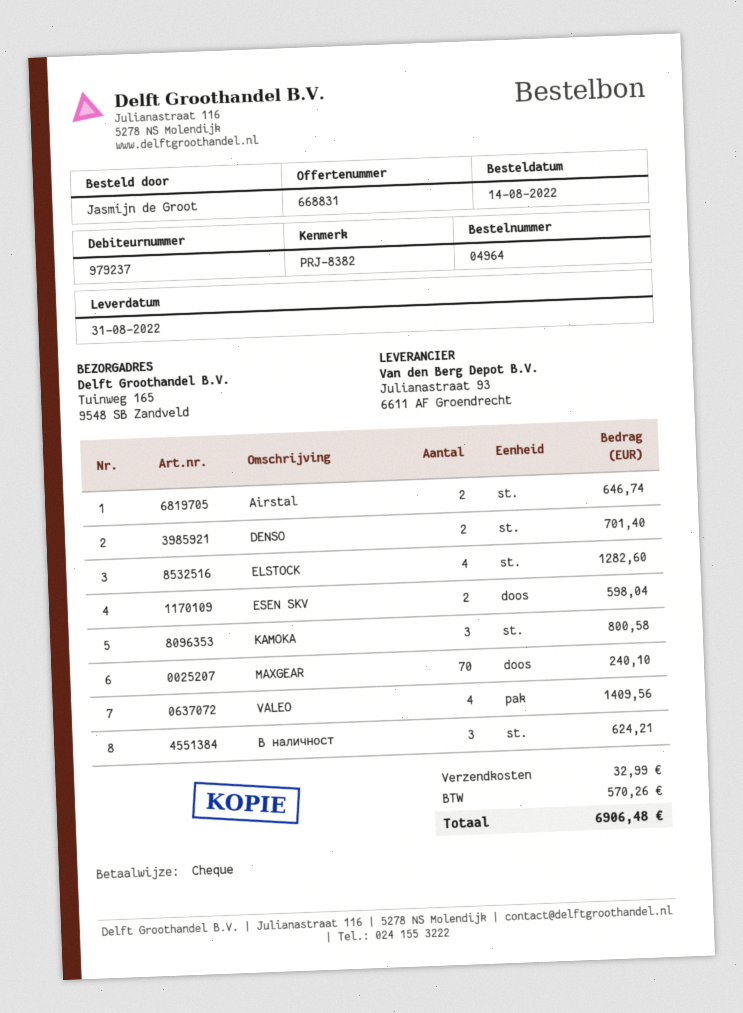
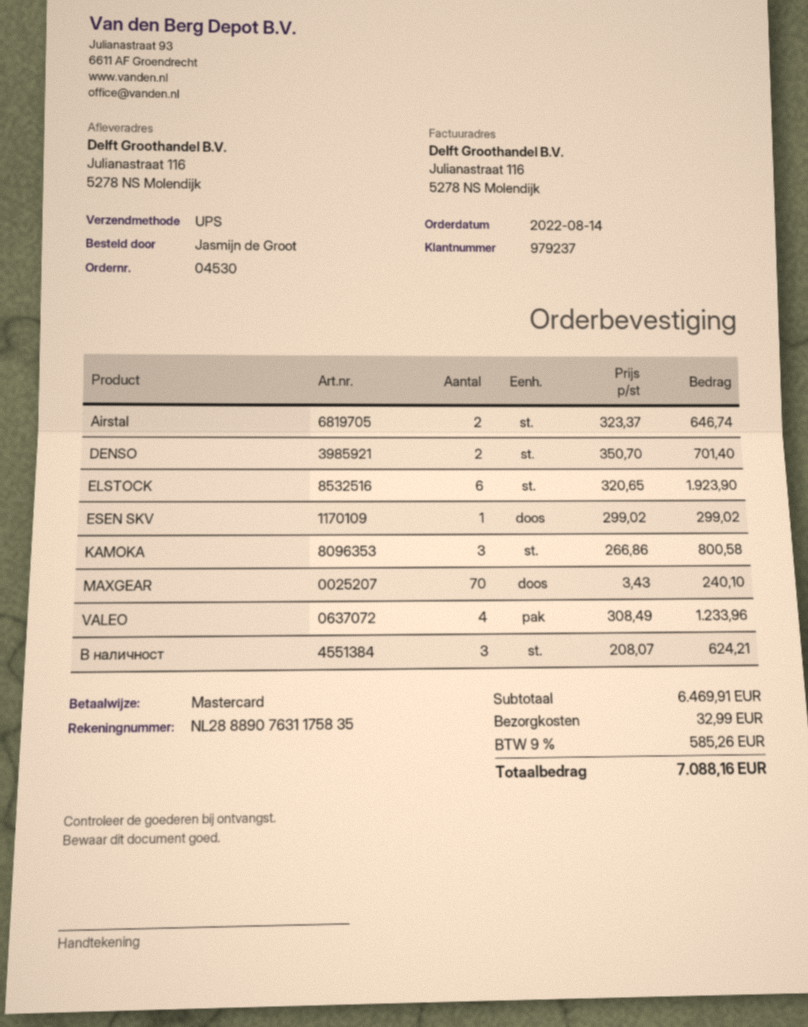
order number: 04964 -> 04530
payment method: cheque -> Mastercard
ship to: Tuinweg 165, 9548 SB Zandveld -> Julianastraat 116, 5278 NS Molendijk
ELSTOCK: 4 for 1282.60 -> 6 for 1923.90
ESEN SKV: 2 for 598.04 -> 1 for 299.02
VALEO: 4 for 1409.56 -> 4 for 1233.96
tax: 570.26 -> 585.26
total: 6906.48 -> 7088.16

